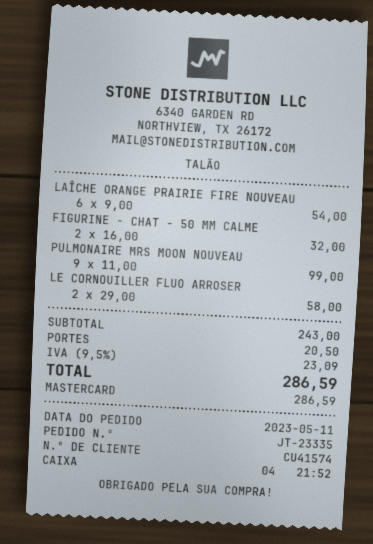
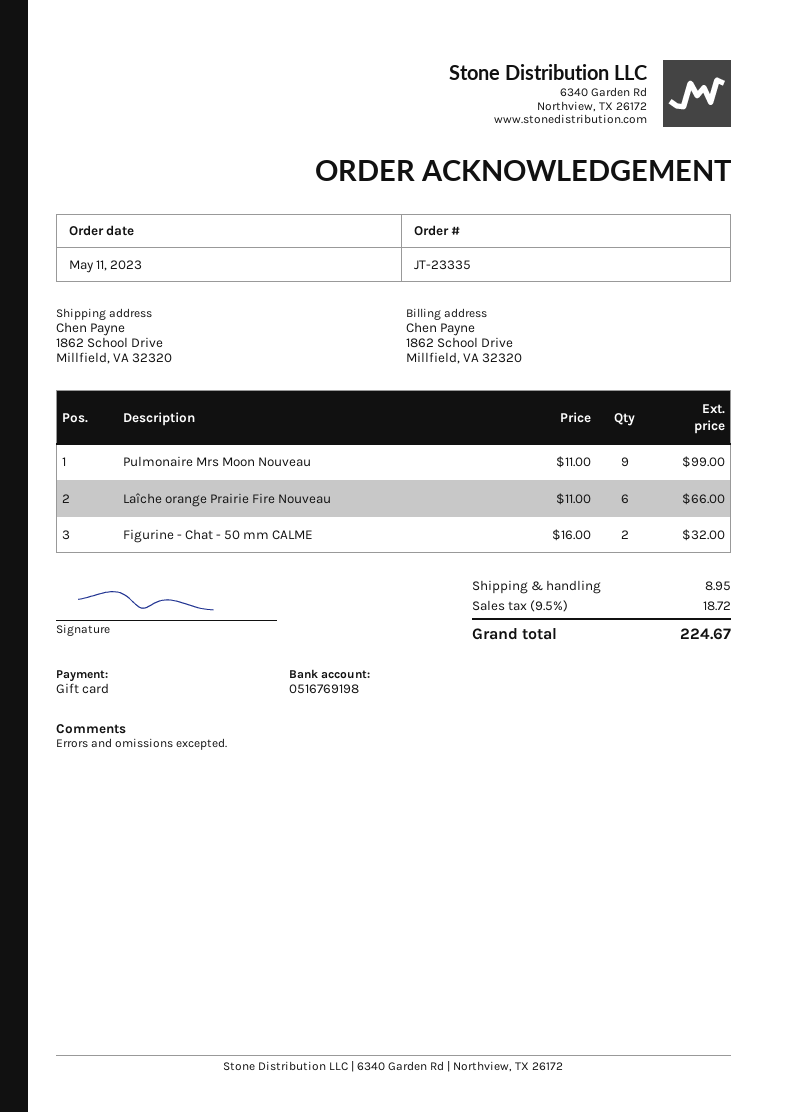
payment method: Mastercard -> gift card
LAÎCHE ORANGE PRAIRIE FIRE NOUVEAU: 6 x 9.00 = 54.00 -> 6 x 11.00 = 66.00
LE CORNOUILLER FLUO ARROSER: 2 x 29.00 = 58.00 -> none
shipping: 20.50 -> 8.95
tax: 9.5% = 23.09 -> 9.5% = 18.72
total: 286.59 -> 224.67

